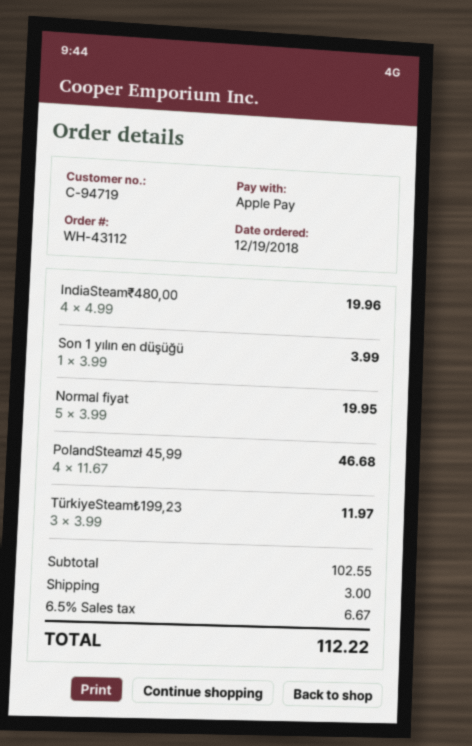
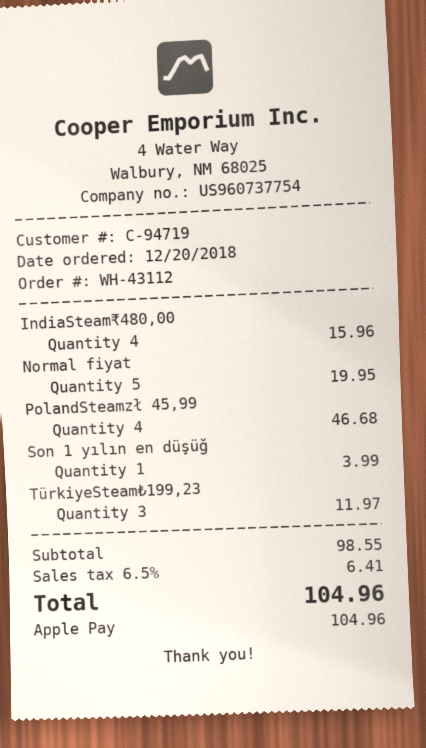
order date: 2018-12-19 -> 2018-12-20
IndiaSteam₹480,00: 4 for 19.96 -> 4 for 15.96
subtotal: 102.55 -> 98.55
shipping: 3.00 -> none
tax: 6.5% = 6.67 -> 6.5% = 6.41
total: 112.22 -> 104.96

